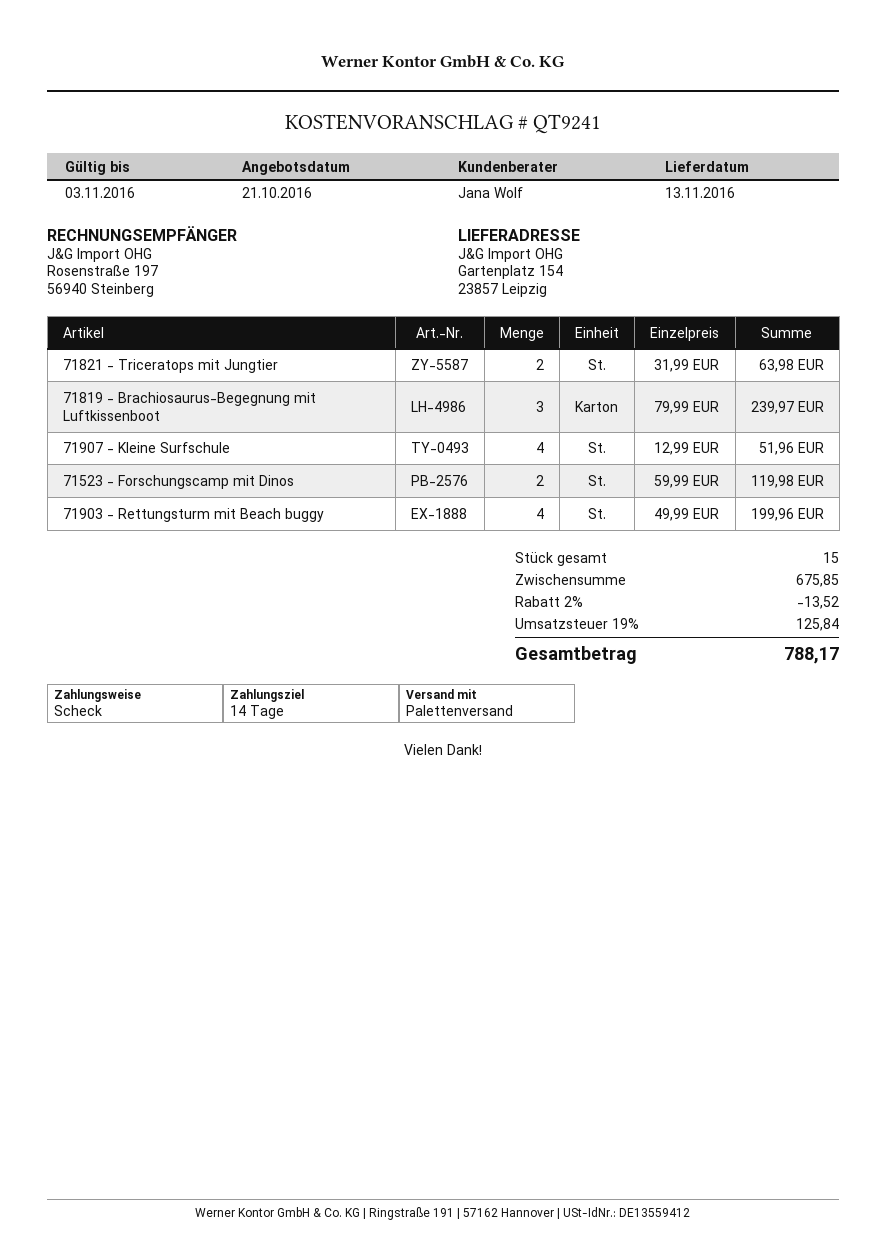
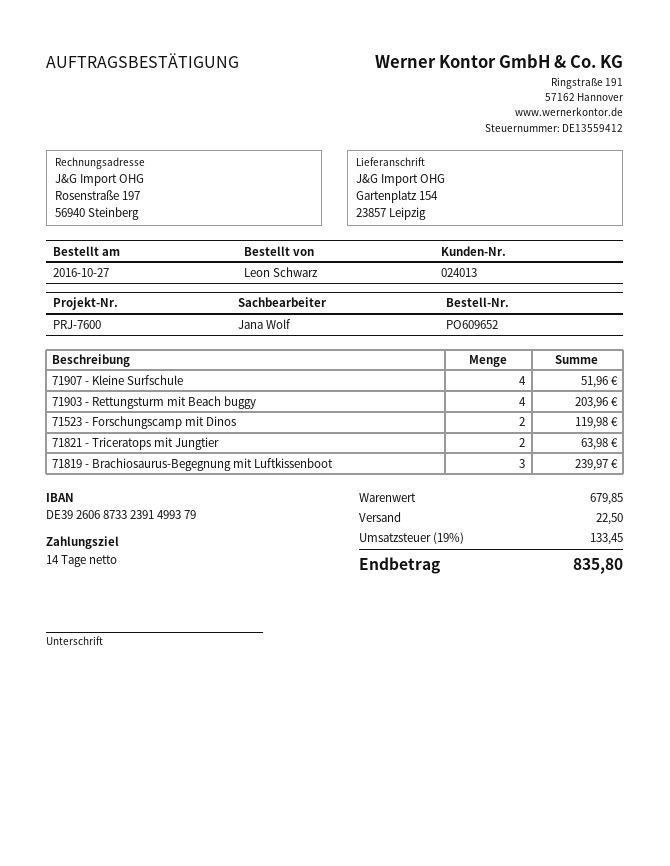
71903 - Rettungsturm mit Beach buggy: 4 for 199.96 -> 4 for 203.96
subtotal: 675.85 -> 679.85
discount: 2% = 13.52 -> none
shipping: none -> 22.50
tax: 19% = 125.84 -> 19% = 133.45
total: 788.17 -> 835.80

